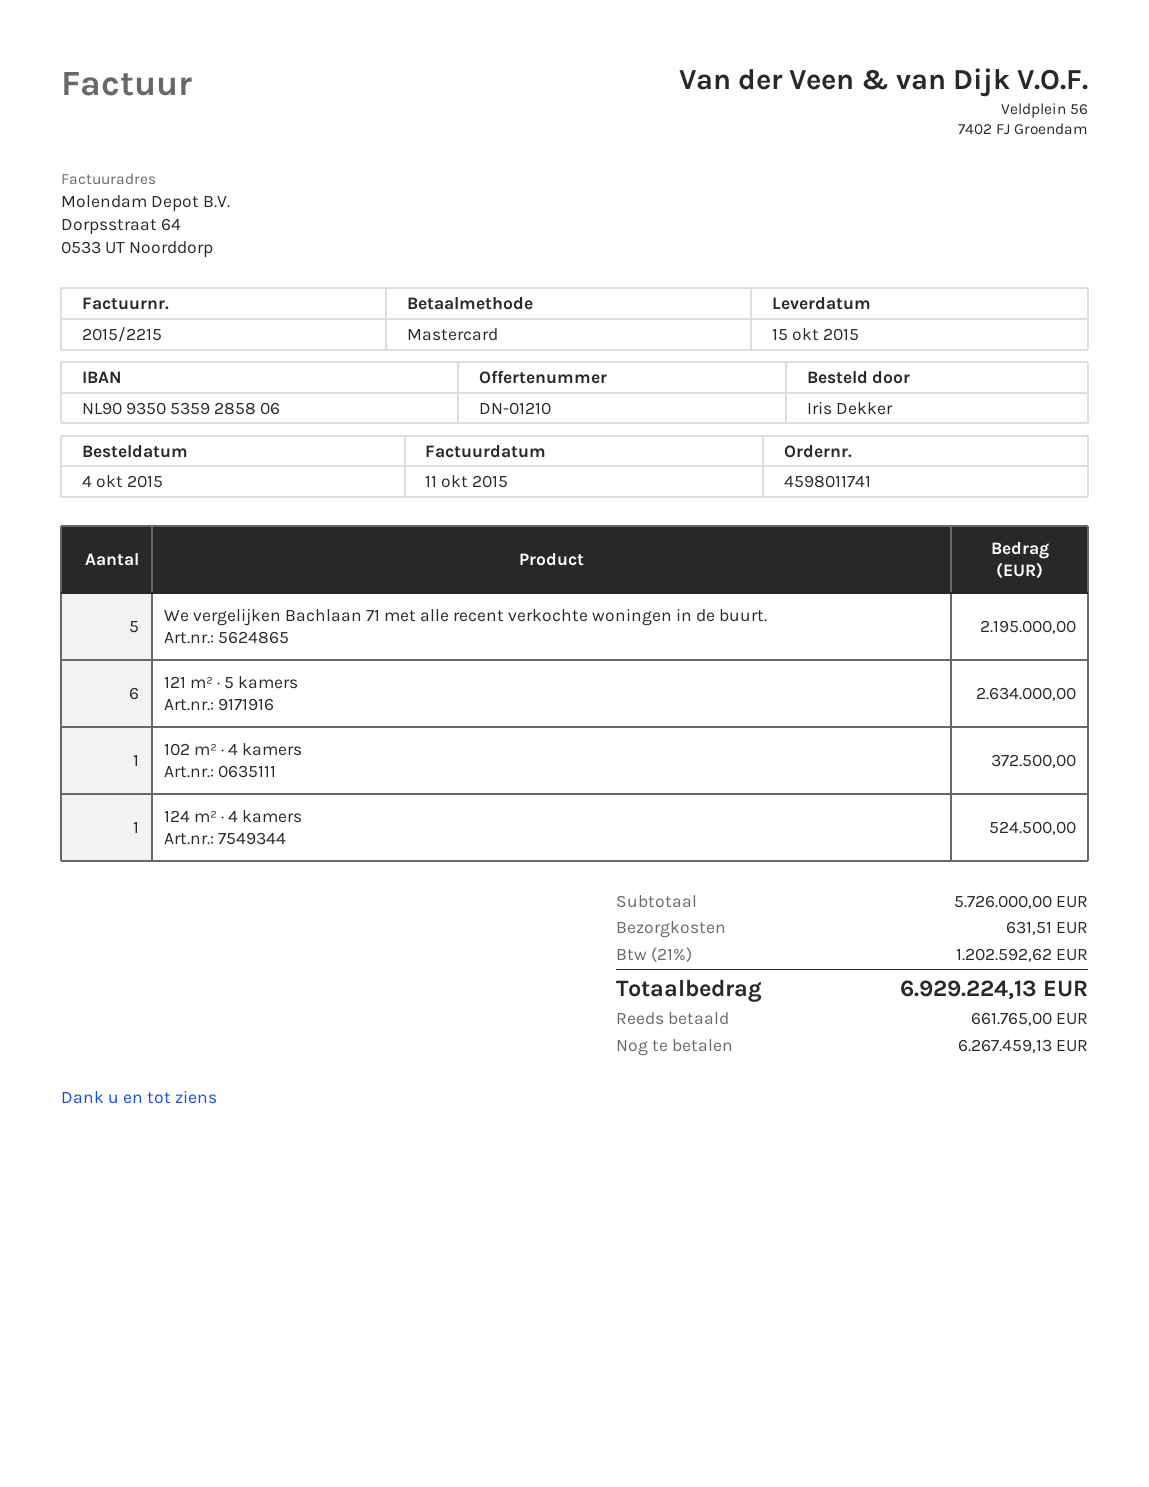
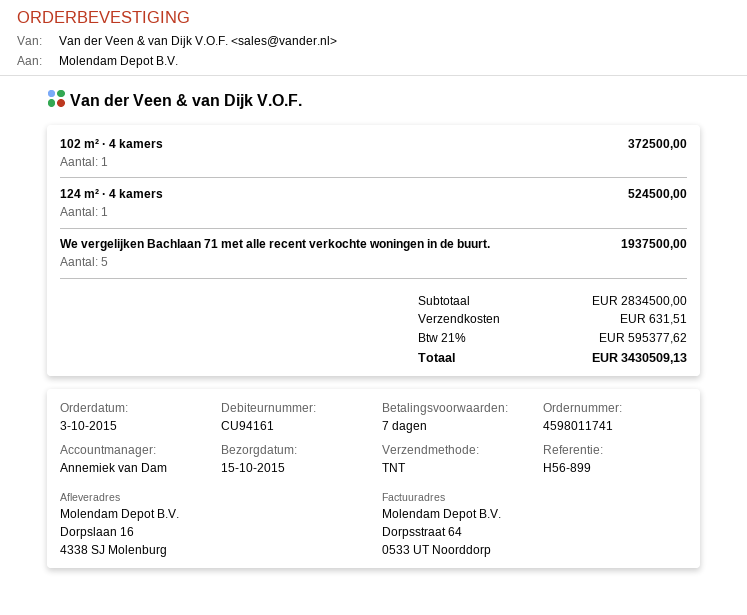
order date: 2015-10-04 -> 2015-10-03
We vergelijken Bachlaan 71 met alle recent verkochte woningen in de buurt.: 5 for 2195000.00 -> 5 for 1937500.00
121 m² · 5 kamers: 6 for 2634000.00 -> none
subtotal: 5726000.00 -> 2834500.00
tax: 21% = 1202592.62 -> 21% = 595377.62
total: 6929224.13 -> 3430509.13

